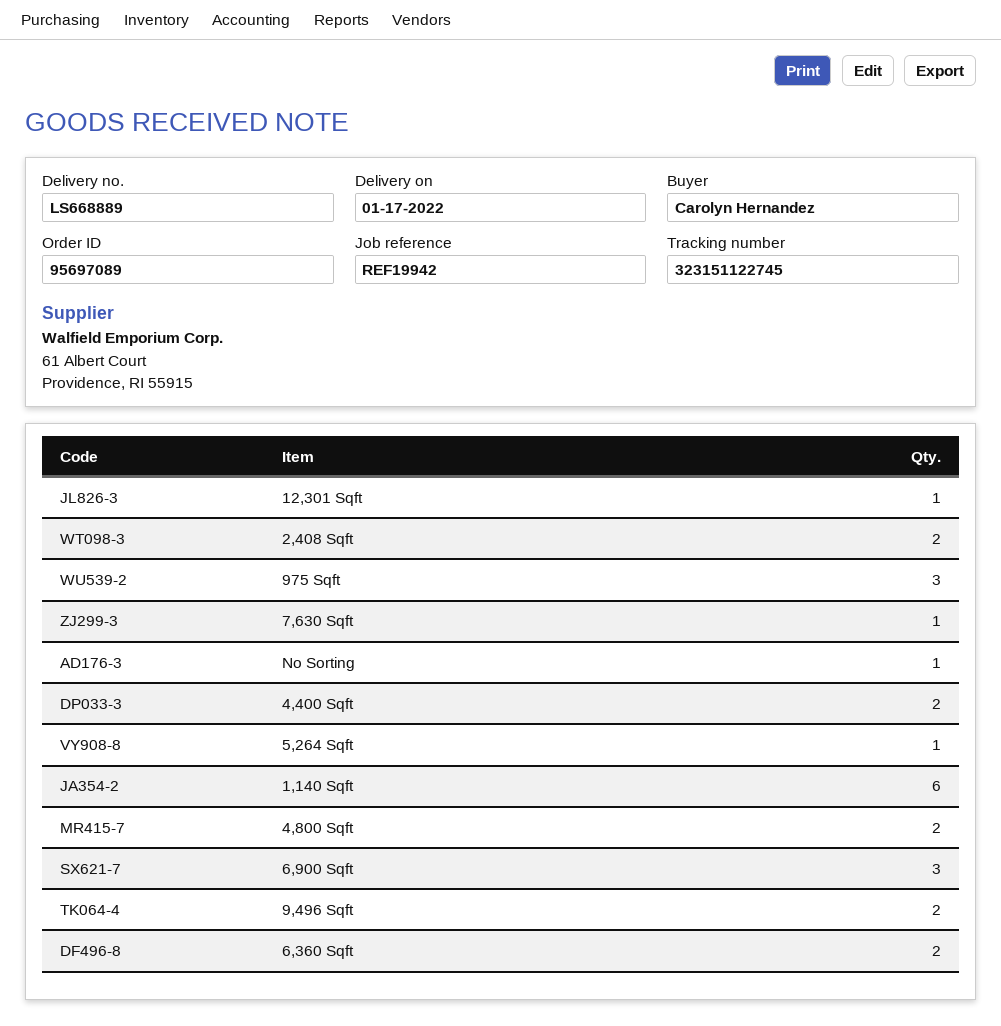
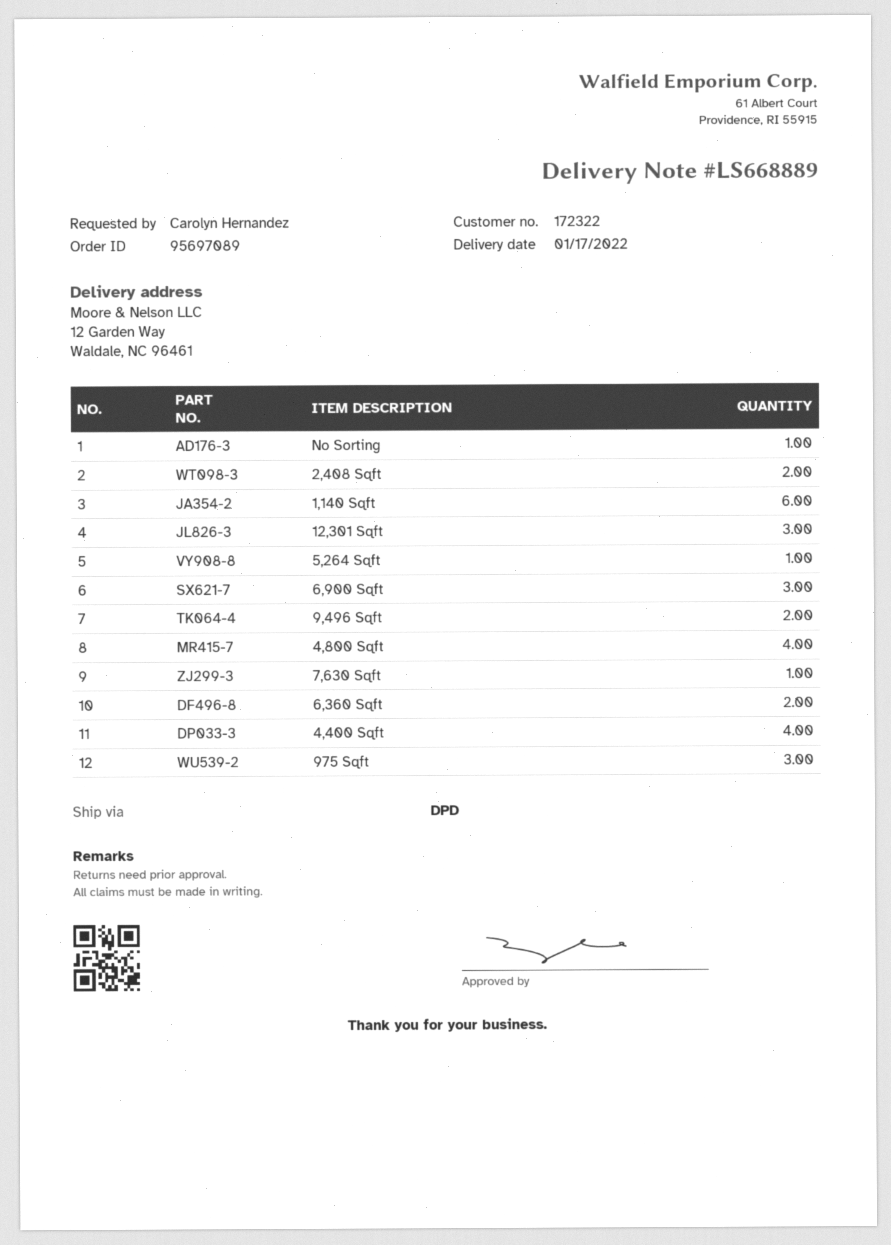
12,301 Sqft: 1 -> 3
4,400 Sqft: 2 -> 4
4,800 Sqft: 2 -> 4

